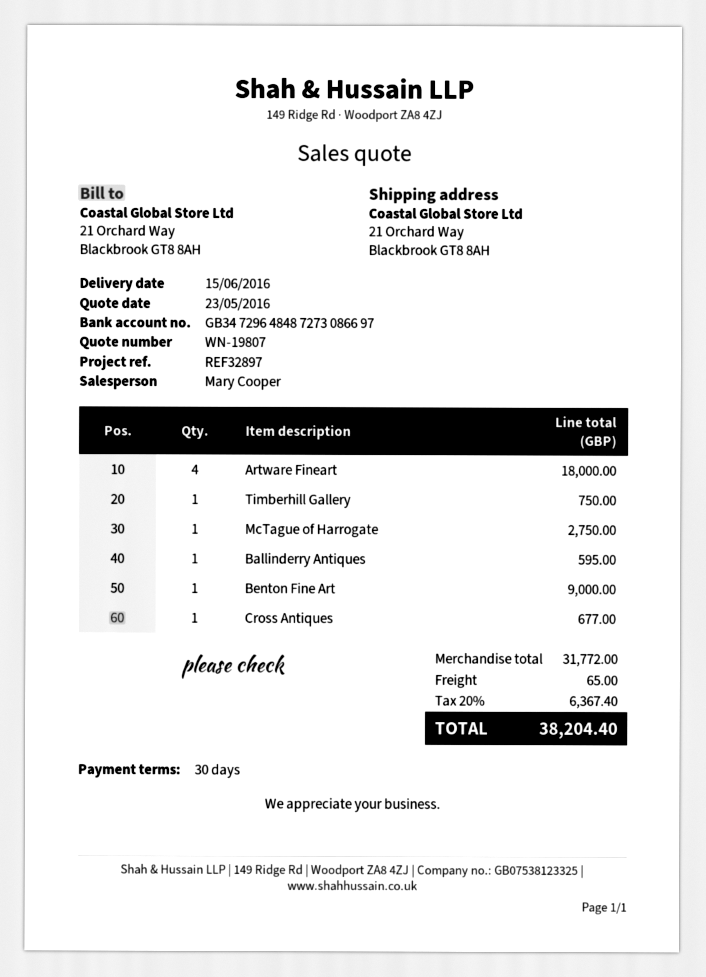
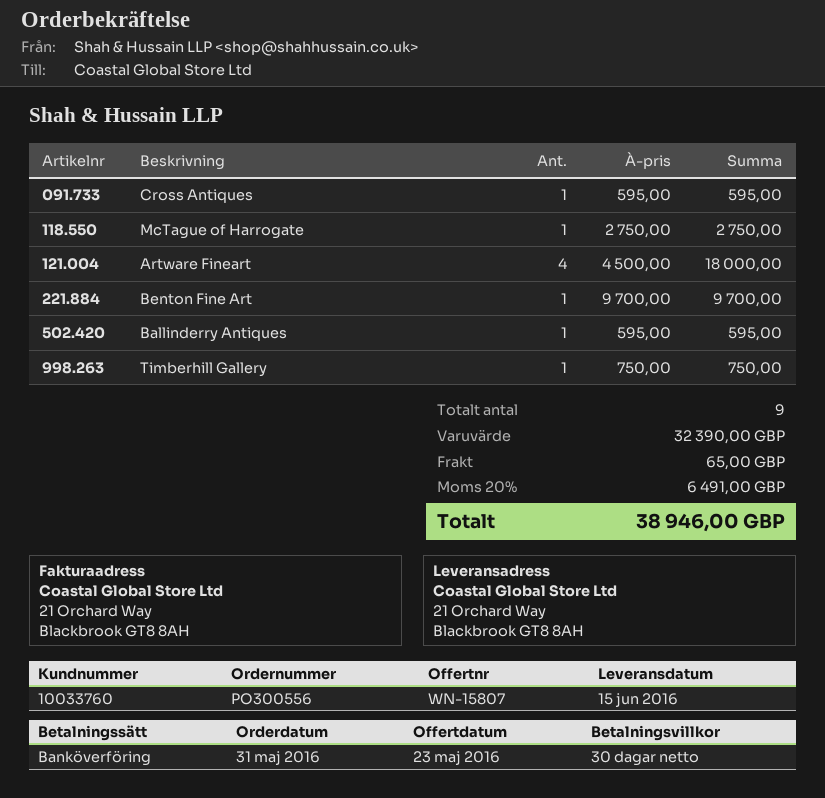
quote number: WN-19807 -> WN-15807
Benton Fine Art: 1 for 9000.00 -> 1 for 9700.00
Cross Antiques: 1 for 677.00 -> 1 for 595.00
subtotal: 31772.00 -> 32390.00
tax: 20% = 6367.40 -> 20% = 6491.00
total: 38204.40 -> 38946.00

